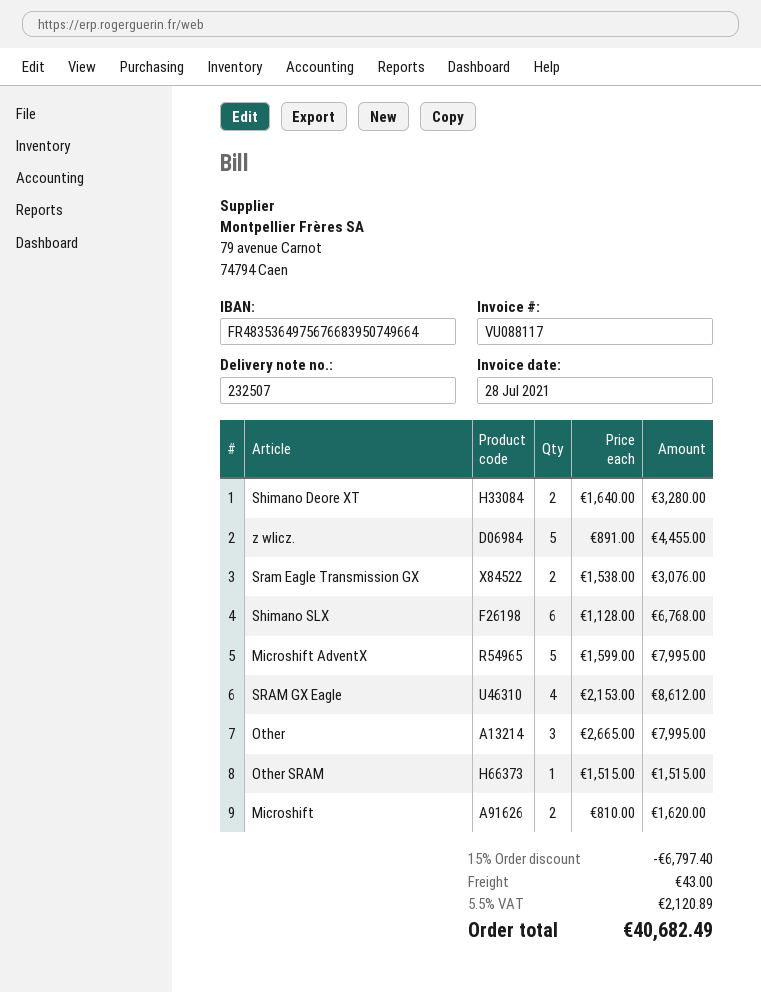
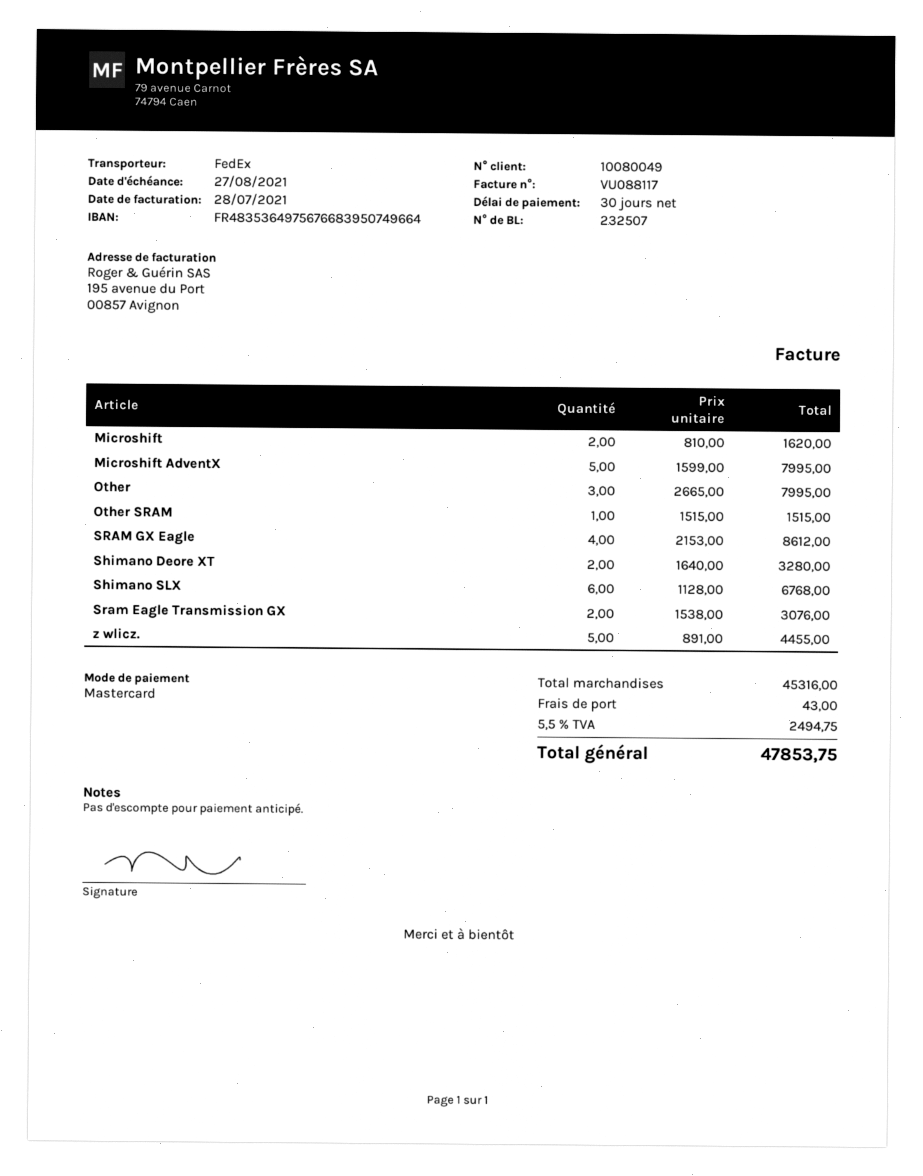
discount: 15% = 6797.40 -> none
tax: 5.5% = 2120.89 -> 5.5% = 2494.75
total: 40682.49 -> 47853.75

